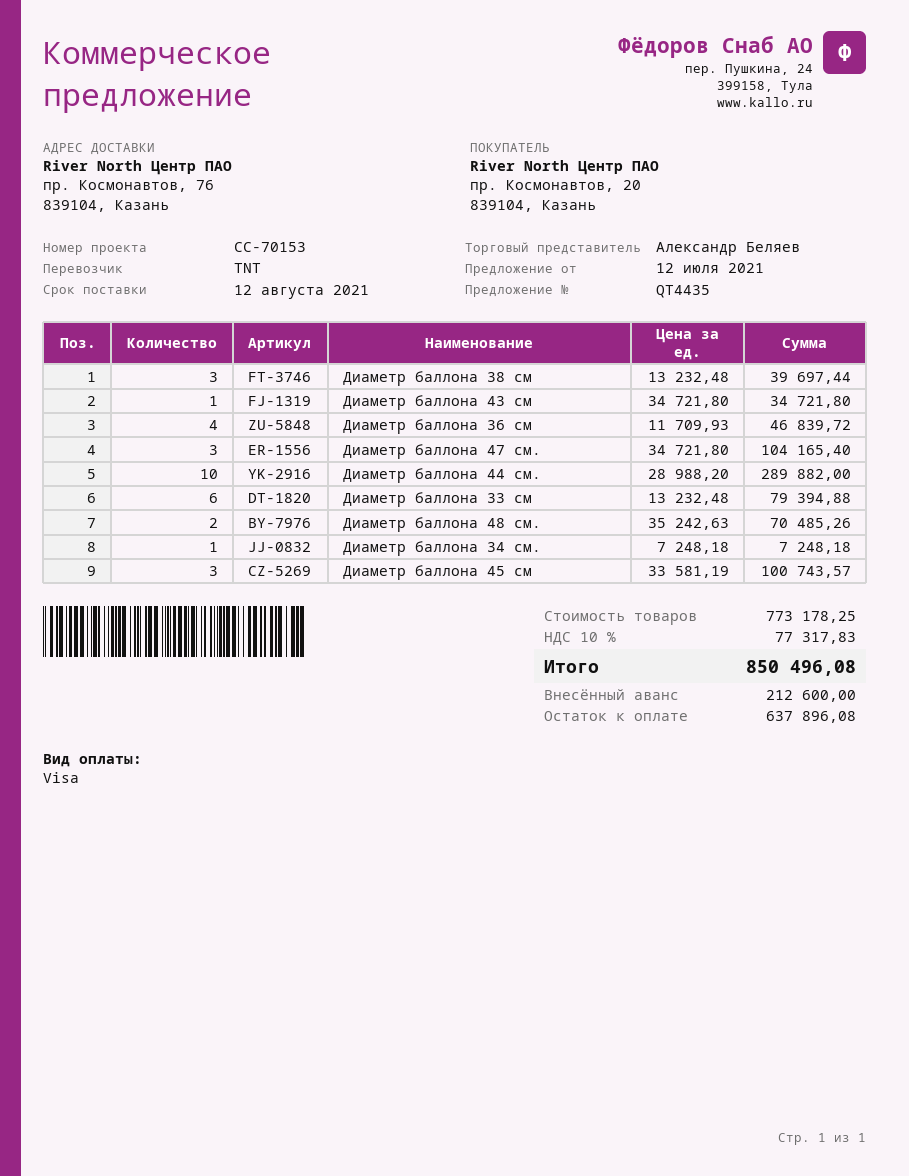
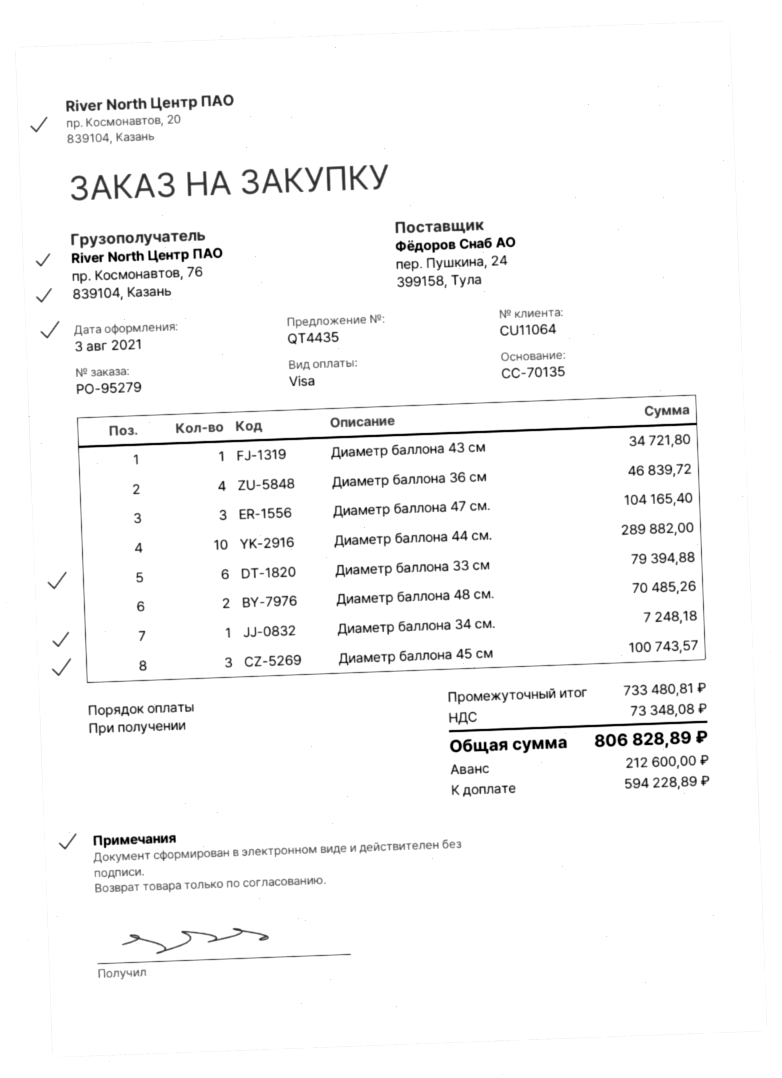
reference: CC-70153 -> CC-70135
Диаметр баллона 38 см: 3 for 39697.44 -> none
subtotal: 773178.25 -> 733480.81
tax: 77317.83 -> 73348.08
total: 850496.08 -> 806828.89
balance: 637896.08 -> 594228.89

